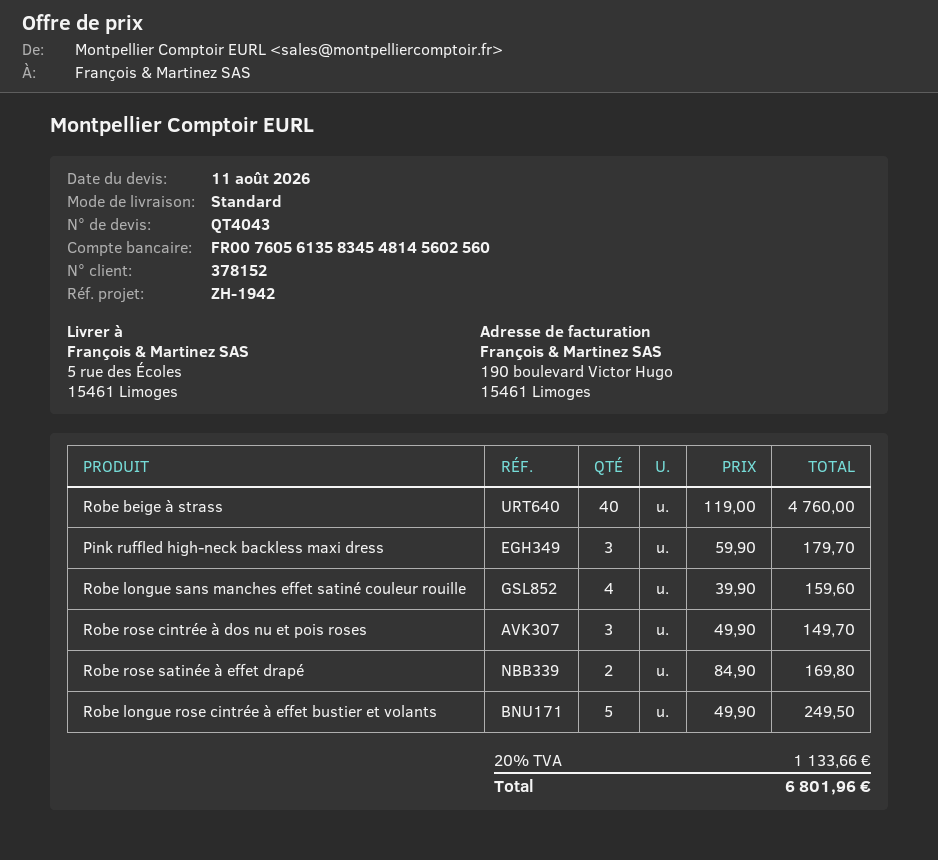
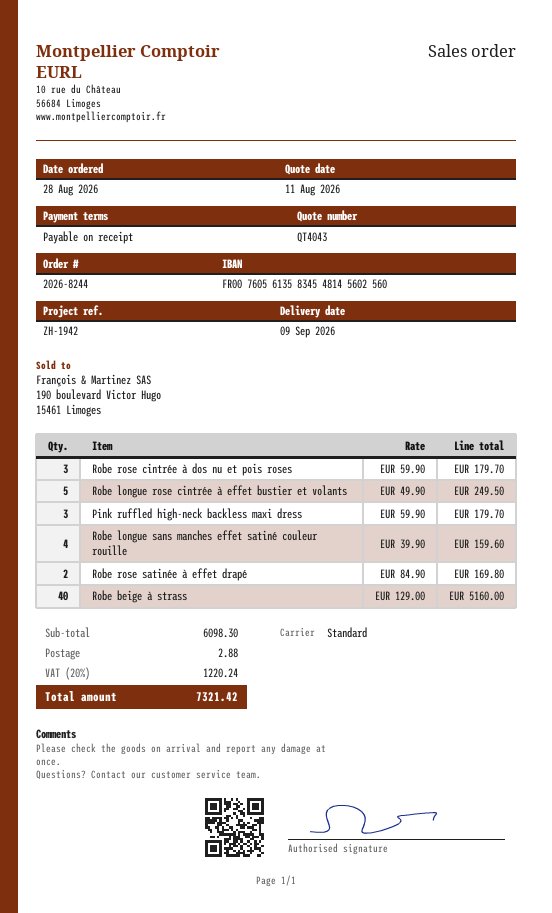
Robe beige à strass: 40 x 119.00 = 4760.00 -> 40 x 129.00 = 5160.00
Robe rose cintrée à dos nu et pois roses: 3 x 49.90 = 149.70 -> 3 x 59.90 = 179.70
shipping: none -> 2.88
tax: 20% = 1133.66 -> 20% = 1220.24
total: 6801.96 -> 7321.42

